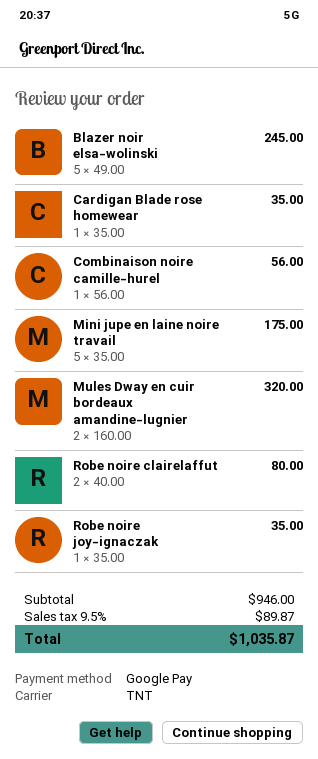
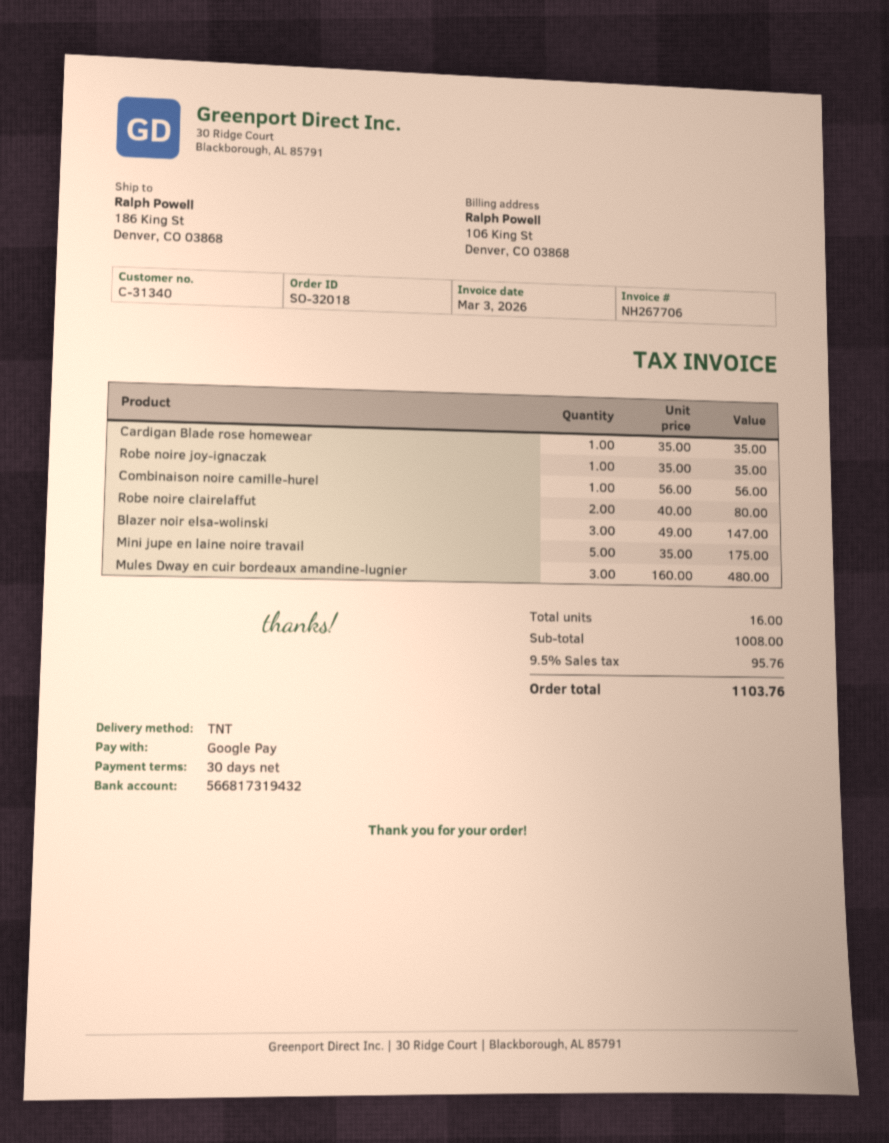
Blazer noir elsa-wolinski: 5 x 49.00 = 245.00 -> 3 x 49.00 = 147.00
Mules Dway en cuir bordeaux amandine-lugnier: 2 x 160.00 = 320.00 -> 3 x 160.00 = 480.00
subtotal: 946.00 -> 1008.00
tax: 9.5% = 89.87 -> 9.5% = 95.76
total: 1035.87 -> 1103.76

